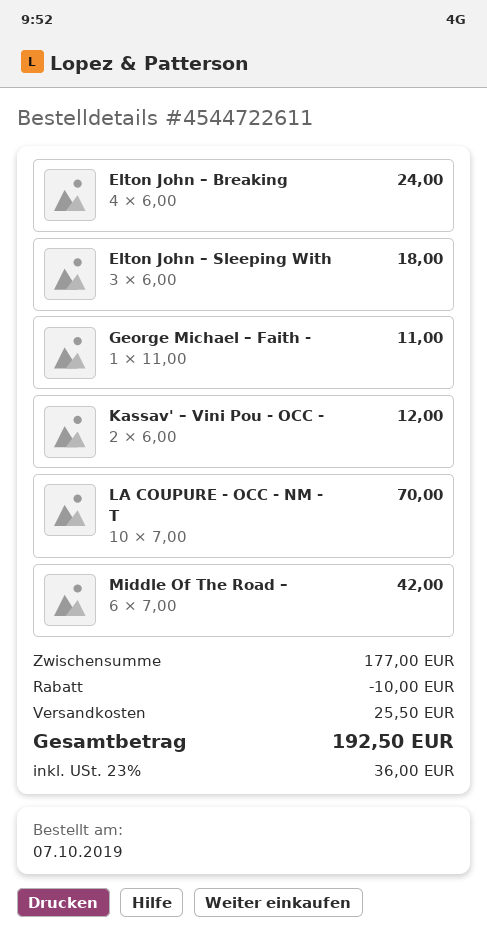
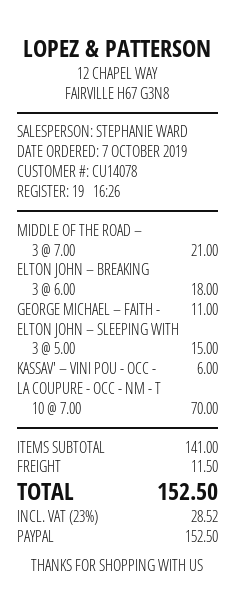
Elton John – Breaking: 4 x 6.00 = 24.00 -> 3 x 6.00 = 18.00
Elton John – Sleeping With: 3 x 6.00 = 18.00 -> 3 x 5.00 = 15.00
Kassav' – Vini Pou - OCC -: 2 x 6.00 = 12.00 -> 1 x 6.00 = 6.00
Middle Of The Road –: 6 x 7.00 = 42.00 -> 3 x 7.00 = 21.00
subtotal: 177.00 -> 141.00
discount: 10.00 -> none
shipping: 25.50 -> 11.50
tax: 23% = 36.00 -> 23% = 28.52
total: 192.50 -> 152.50

